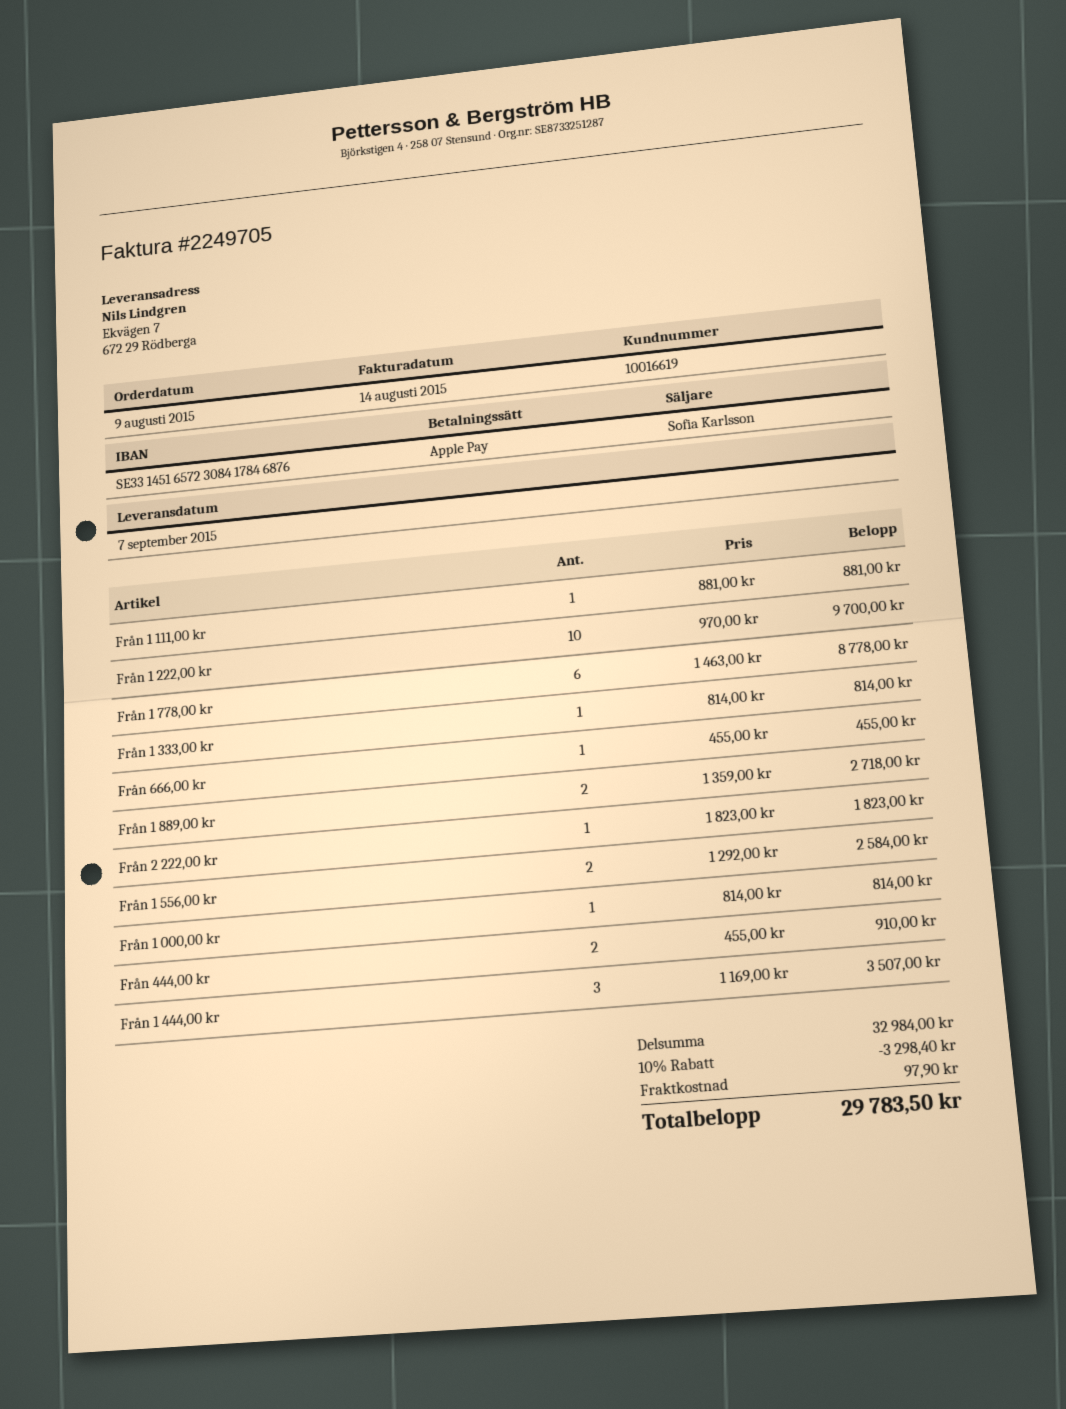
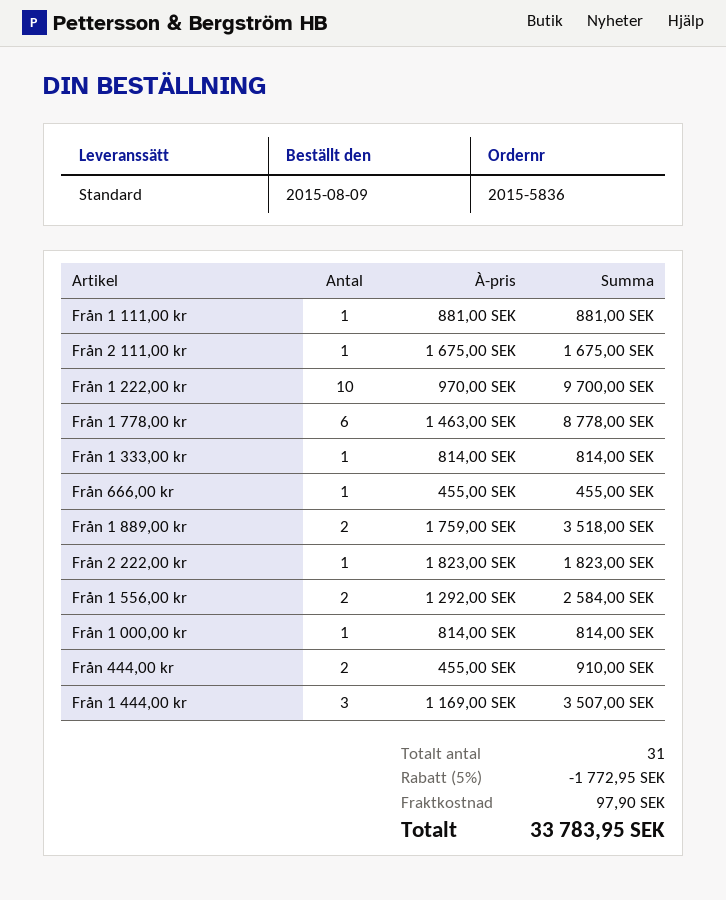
Från 1 889,00 kr: 2 x 1359.00 = 2718.00 -> 2 x 1759.00 = 3518.00
Från 2 111,00 kr: none -> 1 x 1675.00 = 1675.00
discount: 10% = 3298.40 -> 5% = 1772.95
total: 29783.50 -> 33783.95

